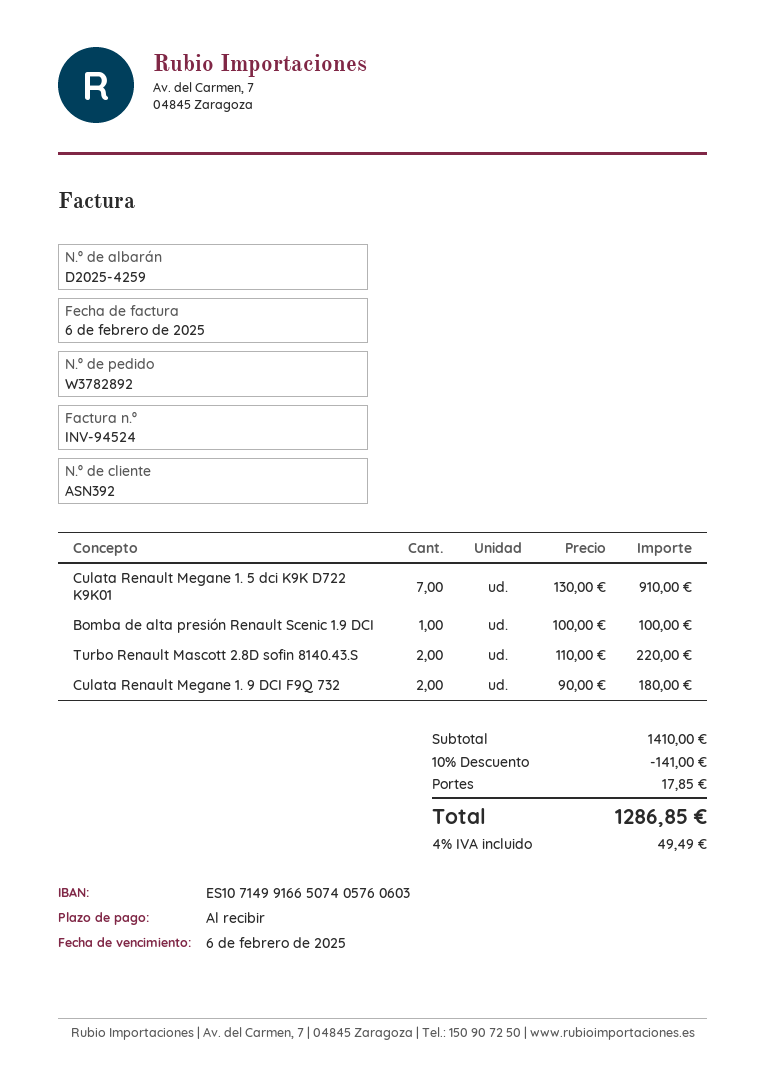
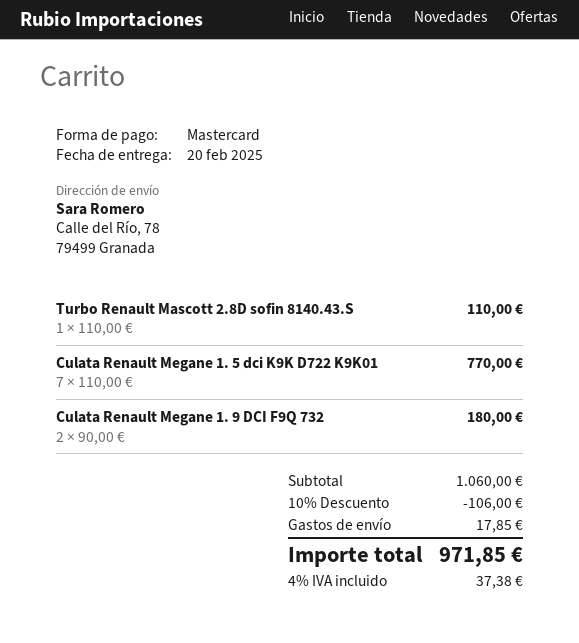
Culata Renault Megane 1. 5 dci K9K D722 K9K01: 7 x 130.00 = 910.00 -> 7 x 110.00 = 770.00
Bomba de alta presión Renault Scenic 1.9 DCI: 1 x 100.00 = 100.00 -> none
Turbo Renault Mascott 2.8D sofin 8140.43.S: 2 x 110.00 = 220.00 -> 1 x 110.00 = 110.00
subtotal: 1410.00 -> 1060.00
discount: 10% = 141.00 -> 10% = 106.00
tax: 4% = 49.49 -> 4% = 37.38
total: 1286.85 -> 971.85

